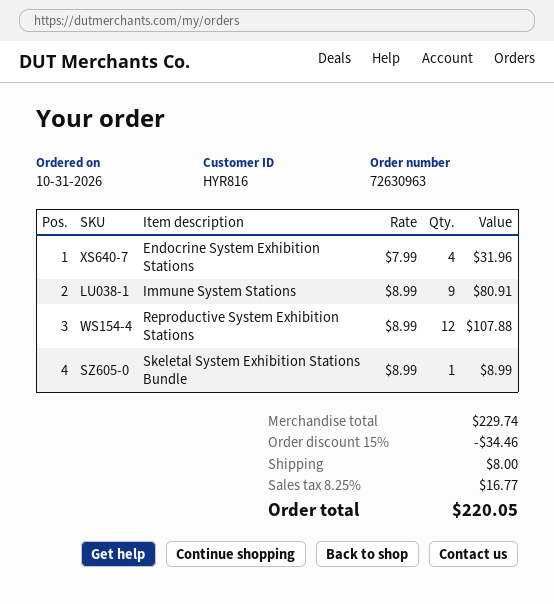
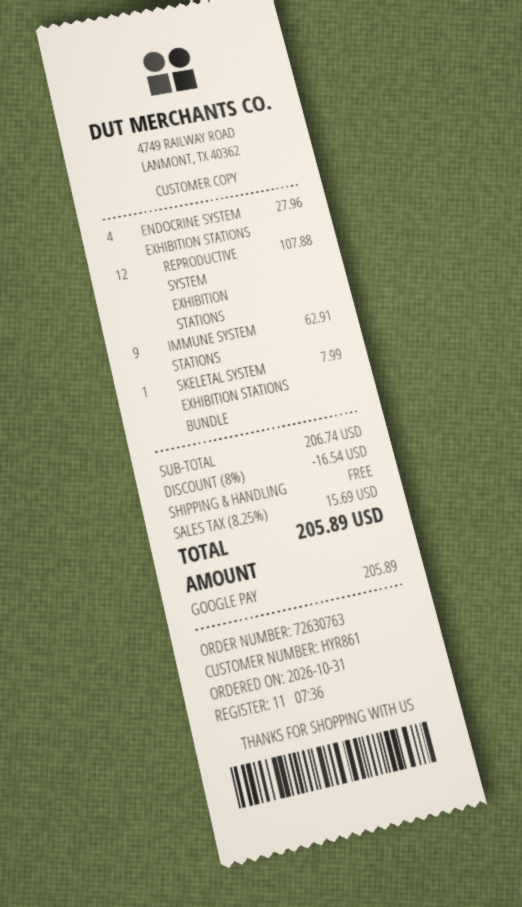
order number: 72630963 -> 72630763
customer number: HYR816 -> HYR861
Endocrine System Exhibition Stations: 4 for 31.96 -> 4 for 27.96
Immune System Stations: 9 for 80.91 -> 9 for 62.91
Skeletal System Exhibition Stations Bundle: 1 for 8.99 -> 1 for 7.99
subtotal: 229.74 -> 206.74
discount: 15% = 34.46 -> 8% = 16.54
shipping: 8.00 -> 0.00
tax: 8.25% = 16.77 -> 8.25% = 15.69
total: 220.05 -> 205.89

